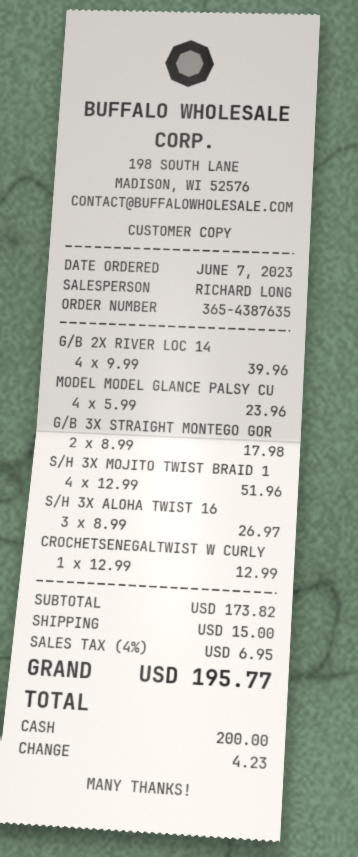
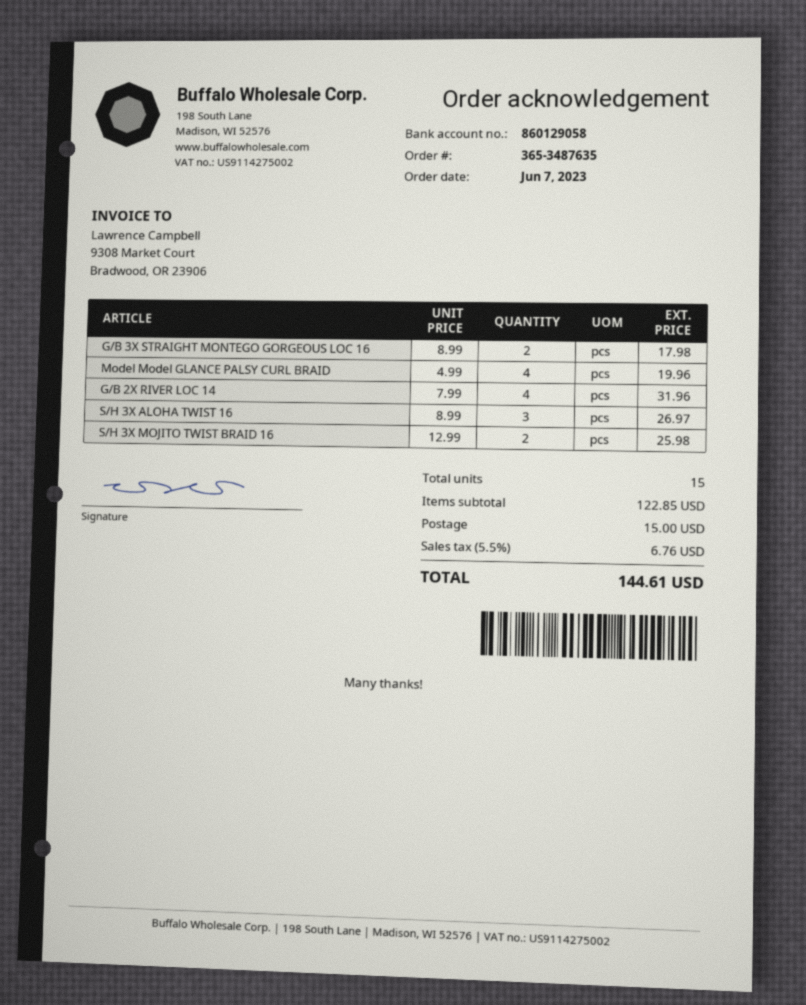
order number: 365-4387635 -> 365-3487635
G/B 2X RIVER LOC 14: 4 x 9.99 = 39.96 -> 4 x 7.99 = 31.96
MODEL MODEL GLANCE PALSY CU: 4 x 5.99 = 23.96 -> 4 x 4.99 = 19.96
S/H 3X MOJITO TWIST BRAID 1: 4 x 12.99 = 51.96 -> 2 x 12.99 = 25.98
CROCHETSENEGALTWIST W CURLY: 1 x 12.99 = 12.99 -> none
subtotal: 173.82 -> 122.85
tax: 4% = 6.95 -> 5.5% = 6.76
total: 195.77 -> 144.61

